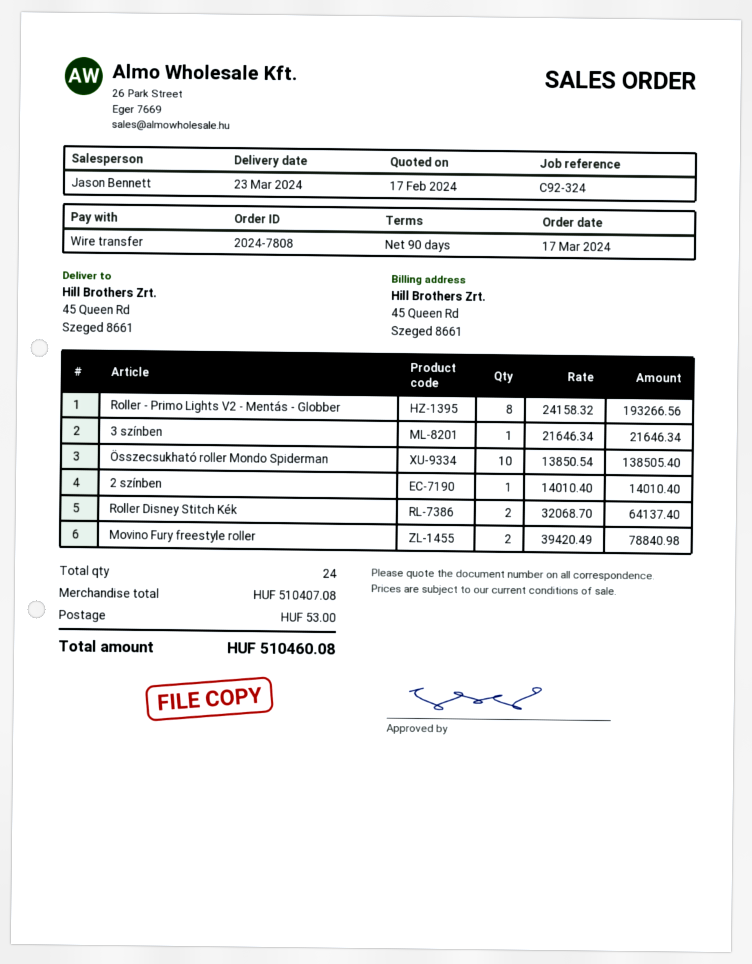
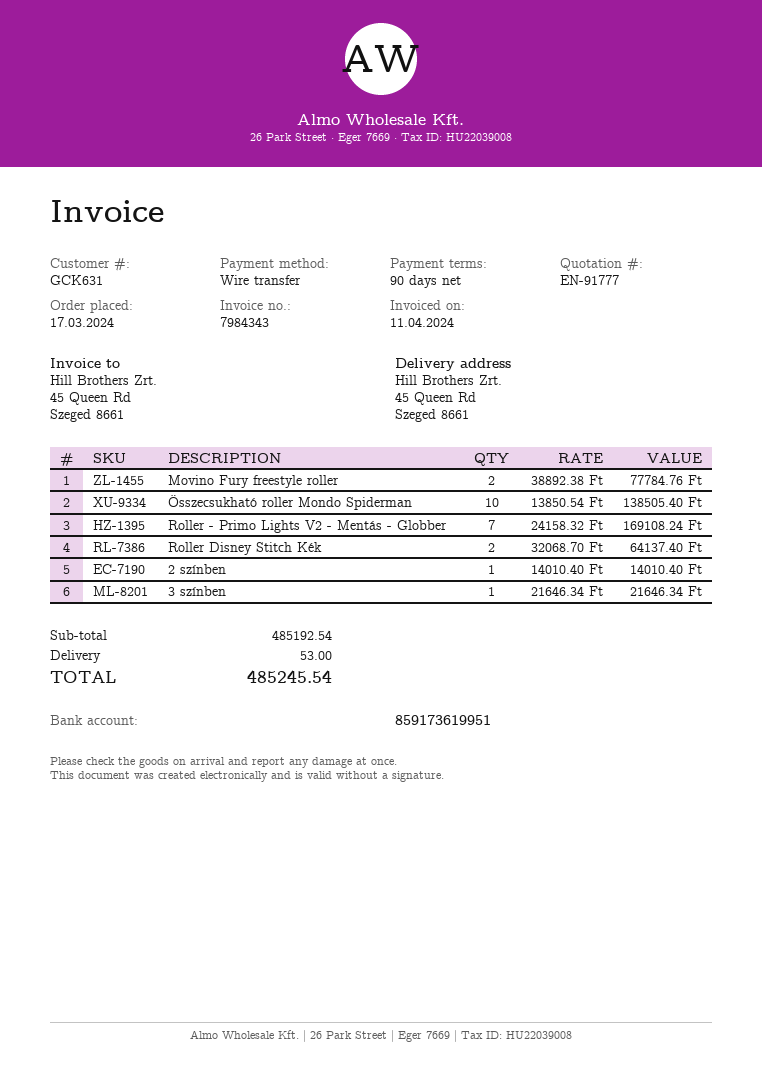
Roller - Primo Lights V2 - Mentás - Globber: 8 x 24158.32 = 193266.56 -> 7 x 24158.32 = 169108.24
Movino Fury freestyle roller: 2 x 39420.49 = 78840.98 -> 2 x 38892.38 = 77784.76
subtotal: 510407.08 -> 485192.54
total: 510460.08 -> 485245.54

